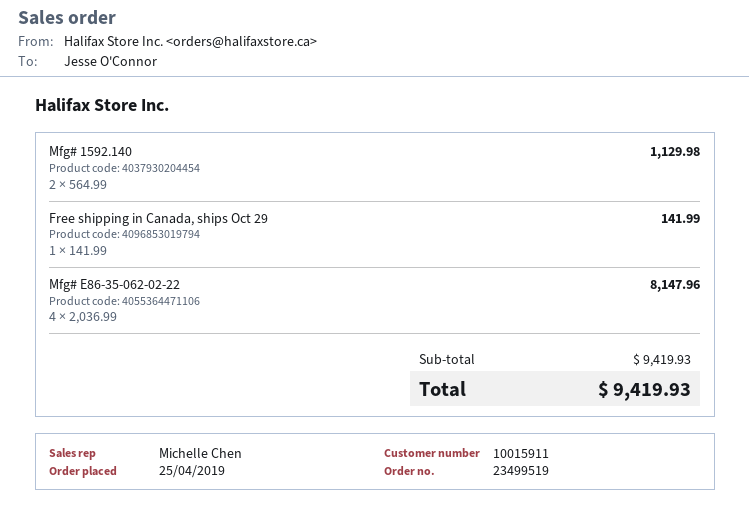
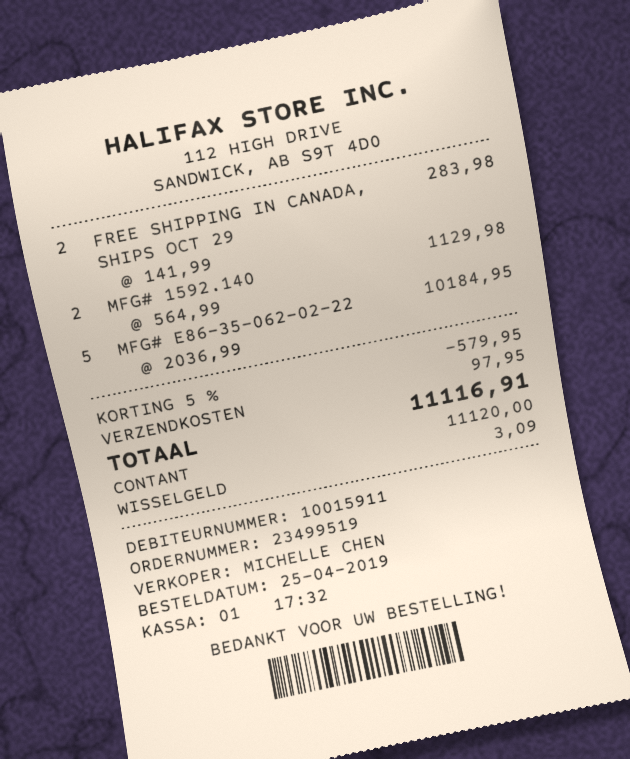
Free shipping in Canada, ships Oct 29: 1 x 141.99 = 141.99 -> 2 x 141.99 = 283.98
Mfg# E86-35-062-02-22: 4 x 2036.99 = 8147.96 -> 5 x 2036.99 = 10184.95
discount: none -> 5% = 579.95
shipping: none -> 97.95
total: 9419.93 -> 11116.91

